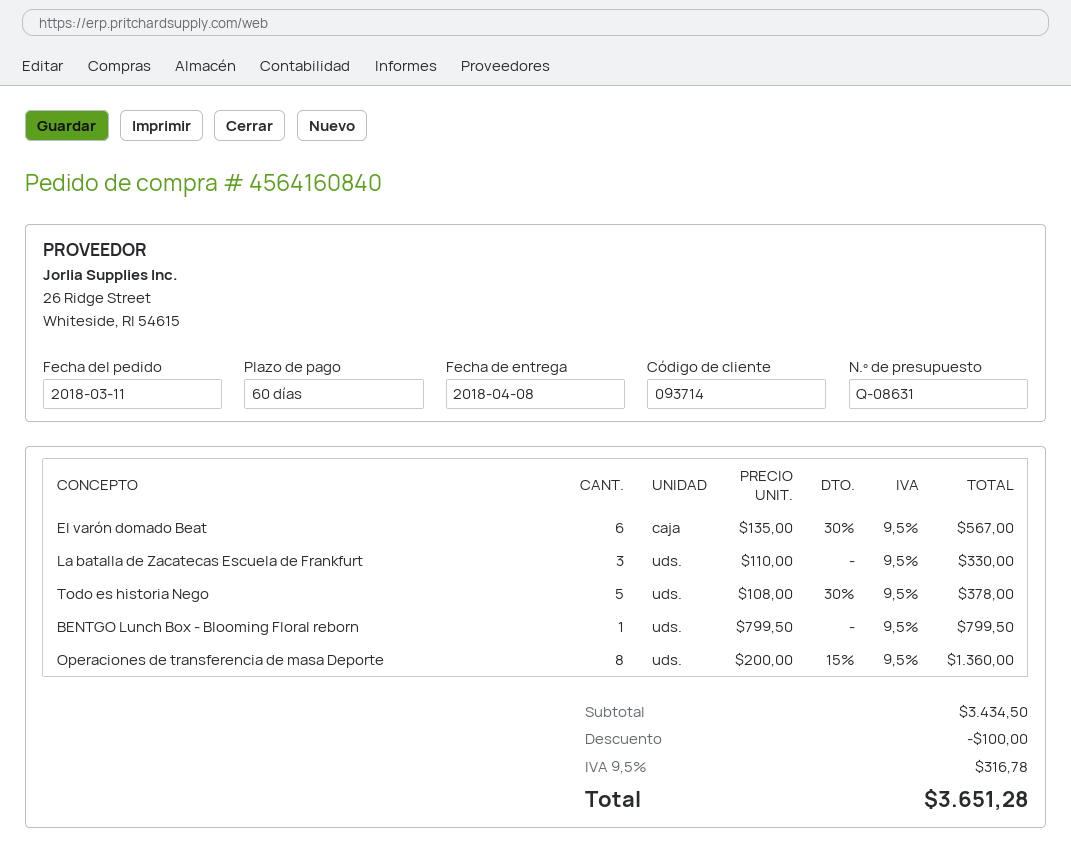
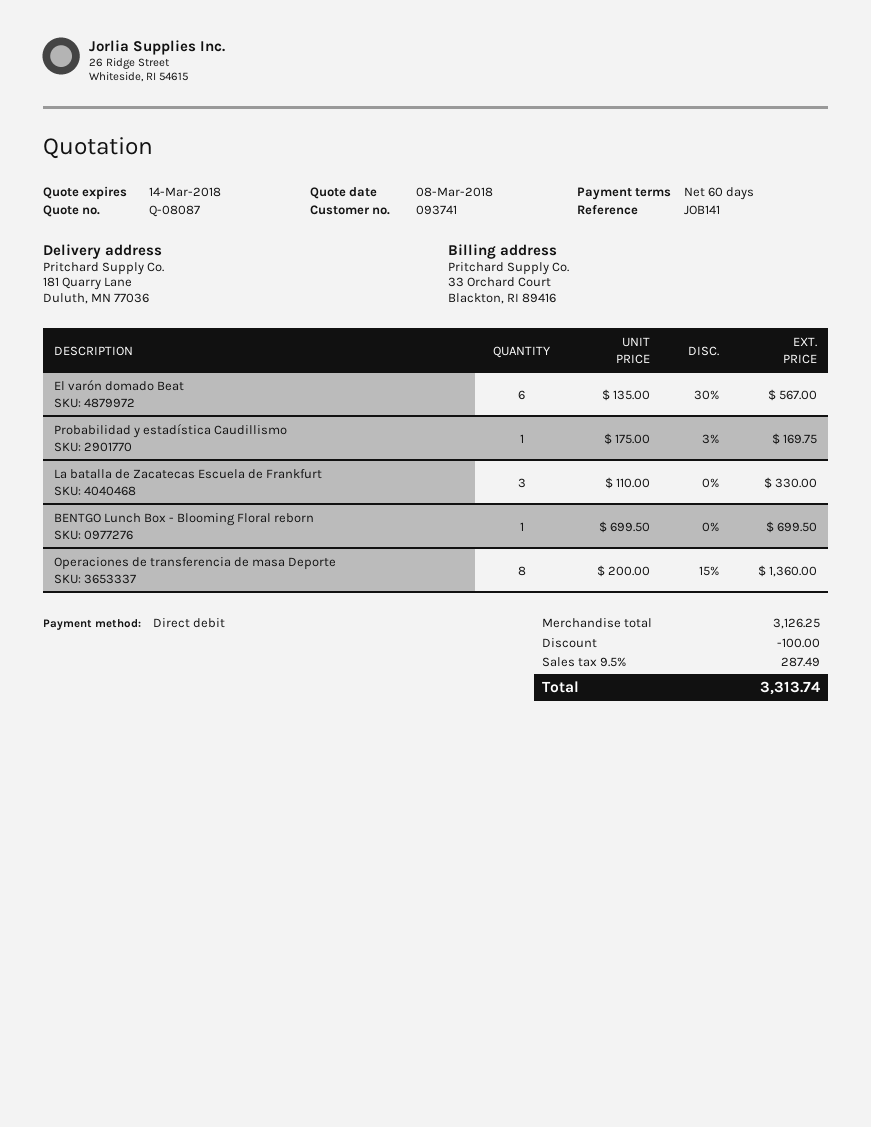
quote number: Q-08631 -> Q-08087
customer number: 093714 -> 093741
Todo es historia Nego: 5 x 108.00 - 30% = 378.00 -> none
BENTGO Lunch Box - Blooming Floral reborn: 1 x 799.50 = 799.50 -> 1 x 699.50 = 699.50
Probabilidad y estadística Caudillismo: none -> 1 x 175.00 - 3% = 169.75
subtotal: 3434.50 -> 3126.25
tax: 9.5% = 316.78 -> 9.5% = 287.49
total: 3651.28 -> 3313.74

